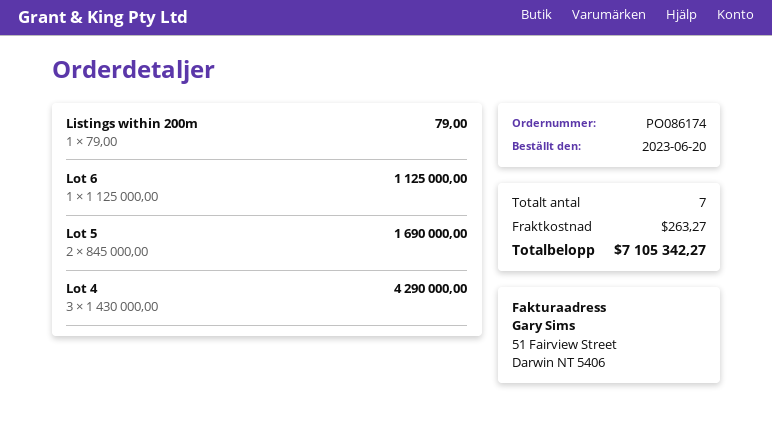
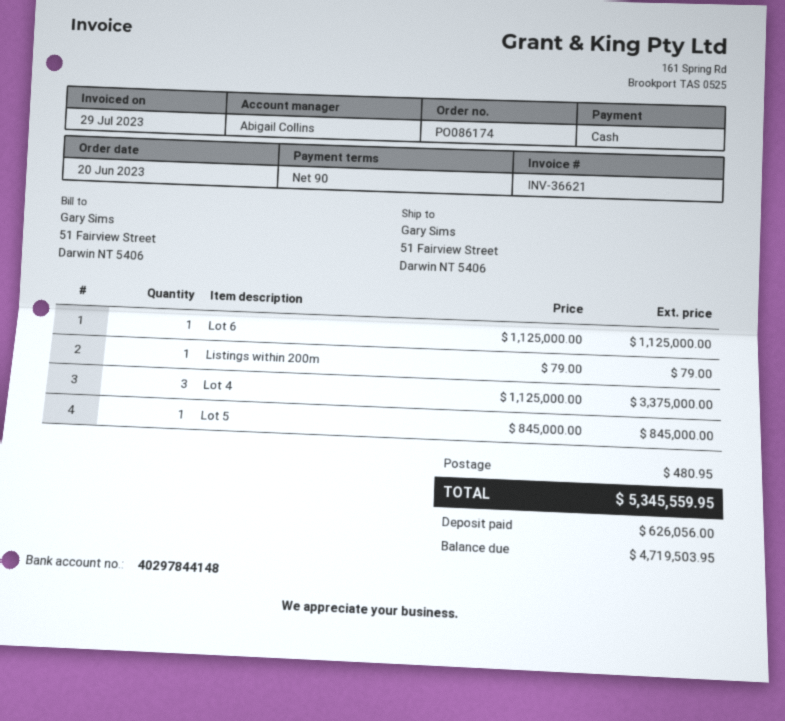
Lot 5: 2 x 845000.00 = 1690000.00 -> 1 x 845000.00 = 845000.00
Lot 4: 3 x 1430000.00 = 4290000.00 -> 3 x 1125000.00 = 3375000.00
shipping: 263.27 -> 480.95
total: 7105342.27 -> 5345559.95

